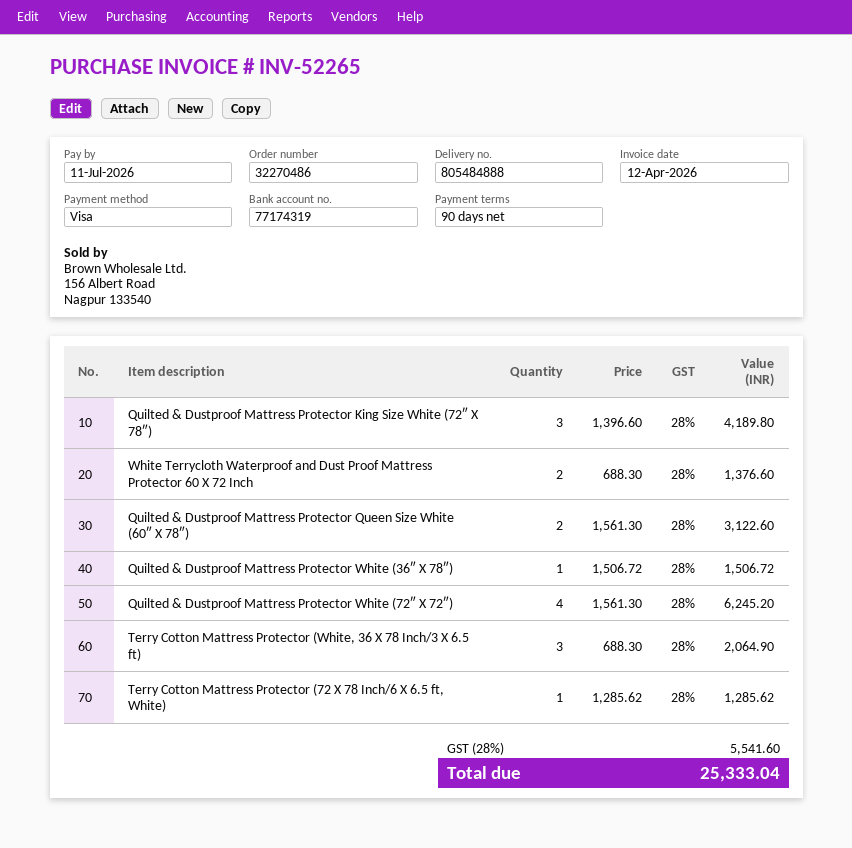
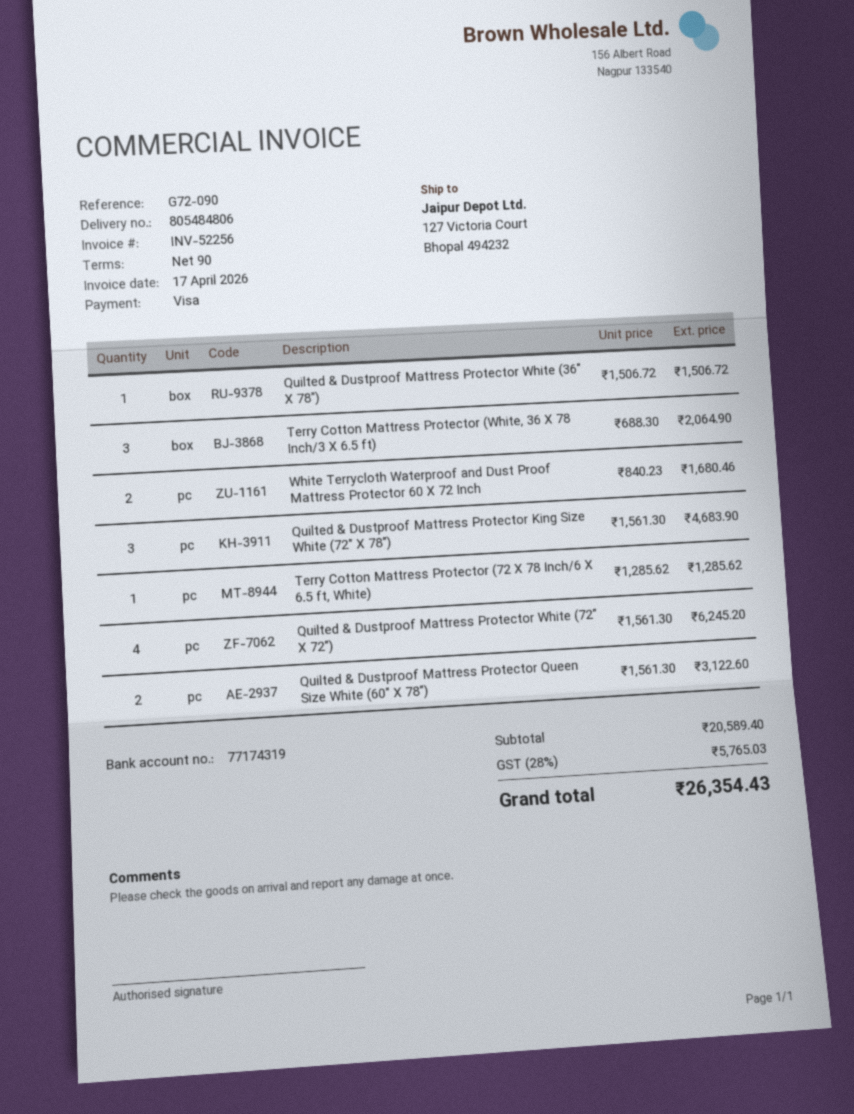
delivery note number: 805484888 -> 805484806
invoice number: INV-52265 -> INV-52256
invoice date: 2026-04-12 -> 2026-04-17
Quilted & Dustproof Mattress Protector King Size White (72″ X 78″): 3 x 1396.60 = 4189.80 -> 3 x 1561.30 = 4683.90
White Terrycloth Waterproof and Dust Proof Mattress Protector 60 X 72 Inch: 2 x 688.30 = 1376.60 -> 2 x 840.23 = 1680.46
tax: 28% = 5541.60 -> 28% = 5765.03
total: 25333.04 -> 26354.43

